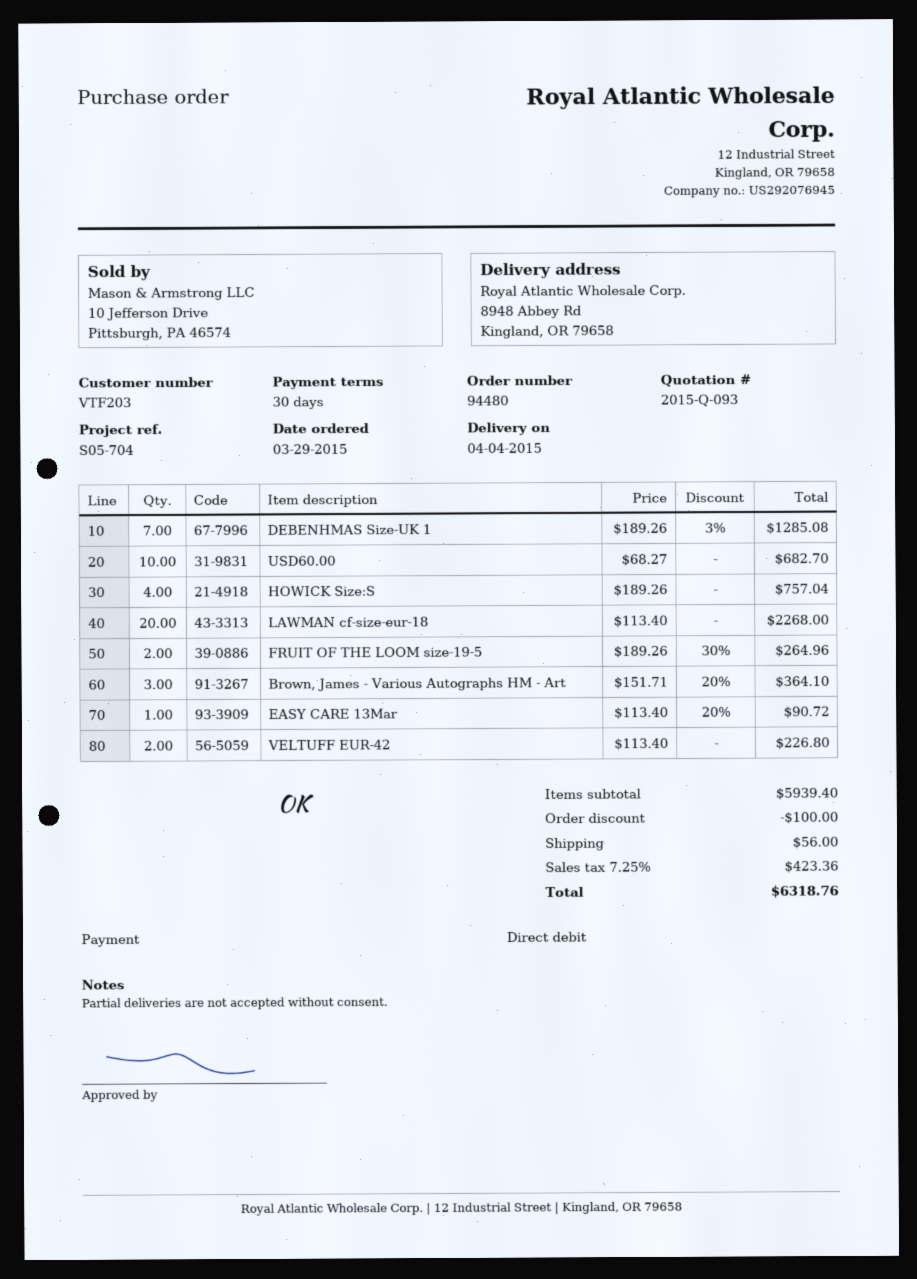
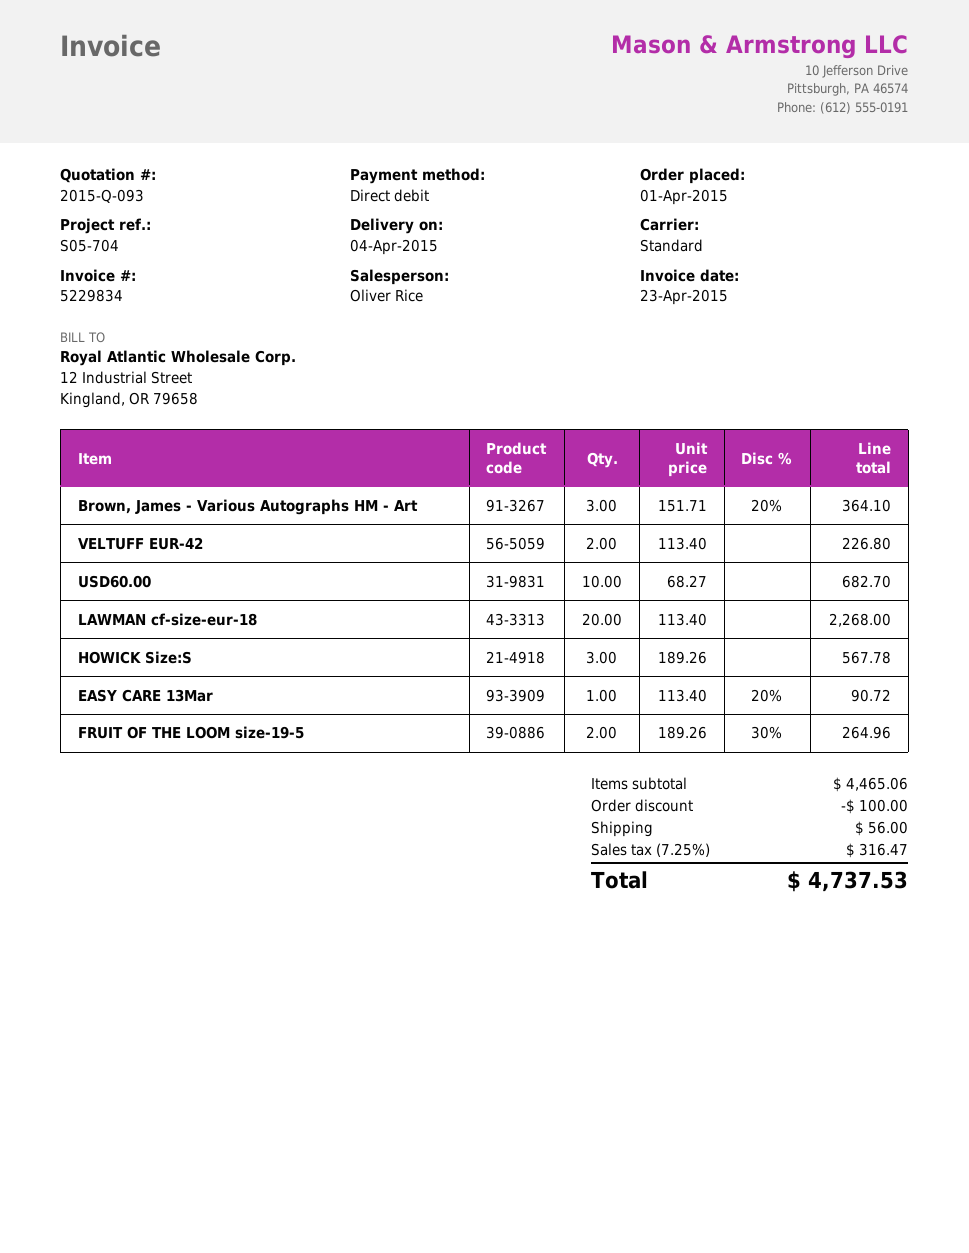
order date: 2015-03-29 -> 2015-04-01
DEBENHMAS Size-UK 1: 7 x 189.26 - 3% = 1285.08 -> none
HOWICK Size:S: 4 x 189.26 = 757.04 -> 3 x 189.26 = 567.78
subtotal: 5939.40 -> 4465.06
tax: 7.25% = 423.36 -> 7.25% = 316.47
total: 6318.76 -> 4737.53

